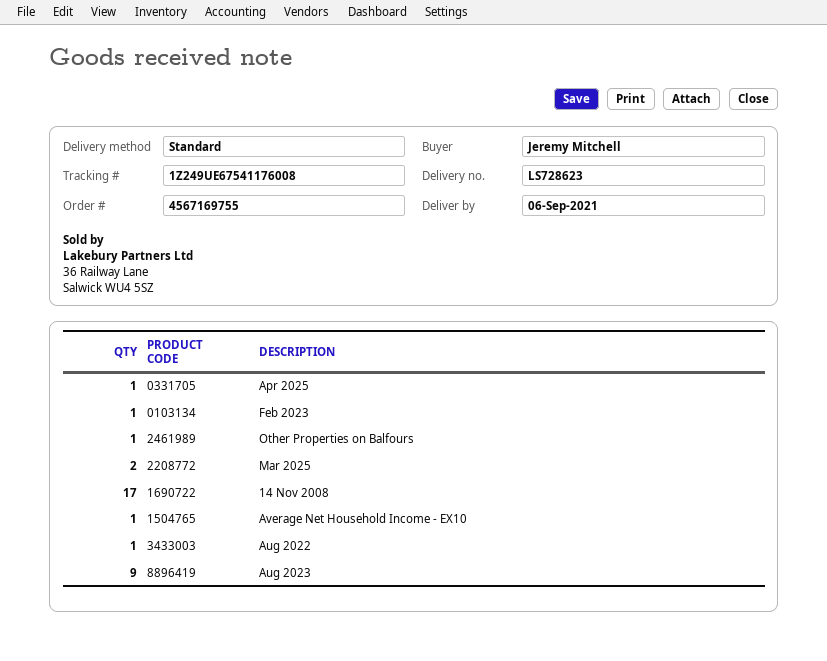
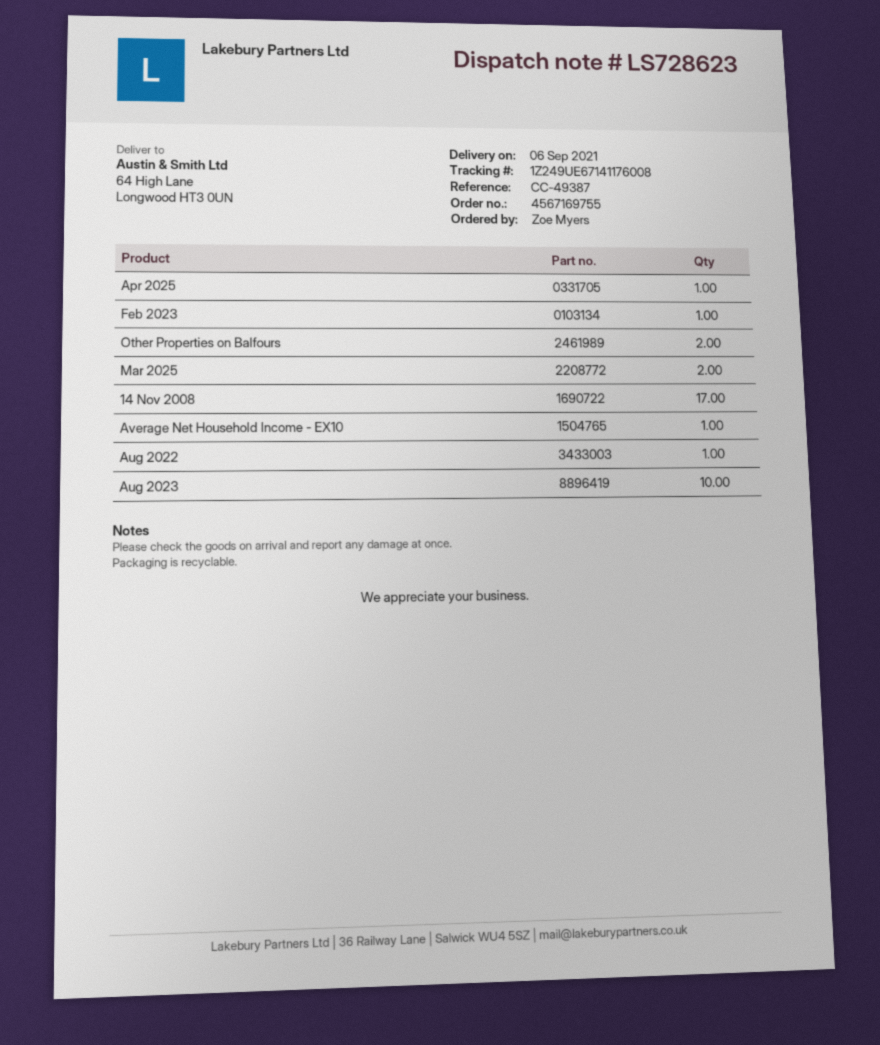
ordered by: Jeremy Mitchell -> Zoe Myers
tracking number: 1Z249UE67541176008 -> 1Z249UE67141176008
Other Properties on Balfours: 1 -> 2
Aug 2023: 9 -> 10

